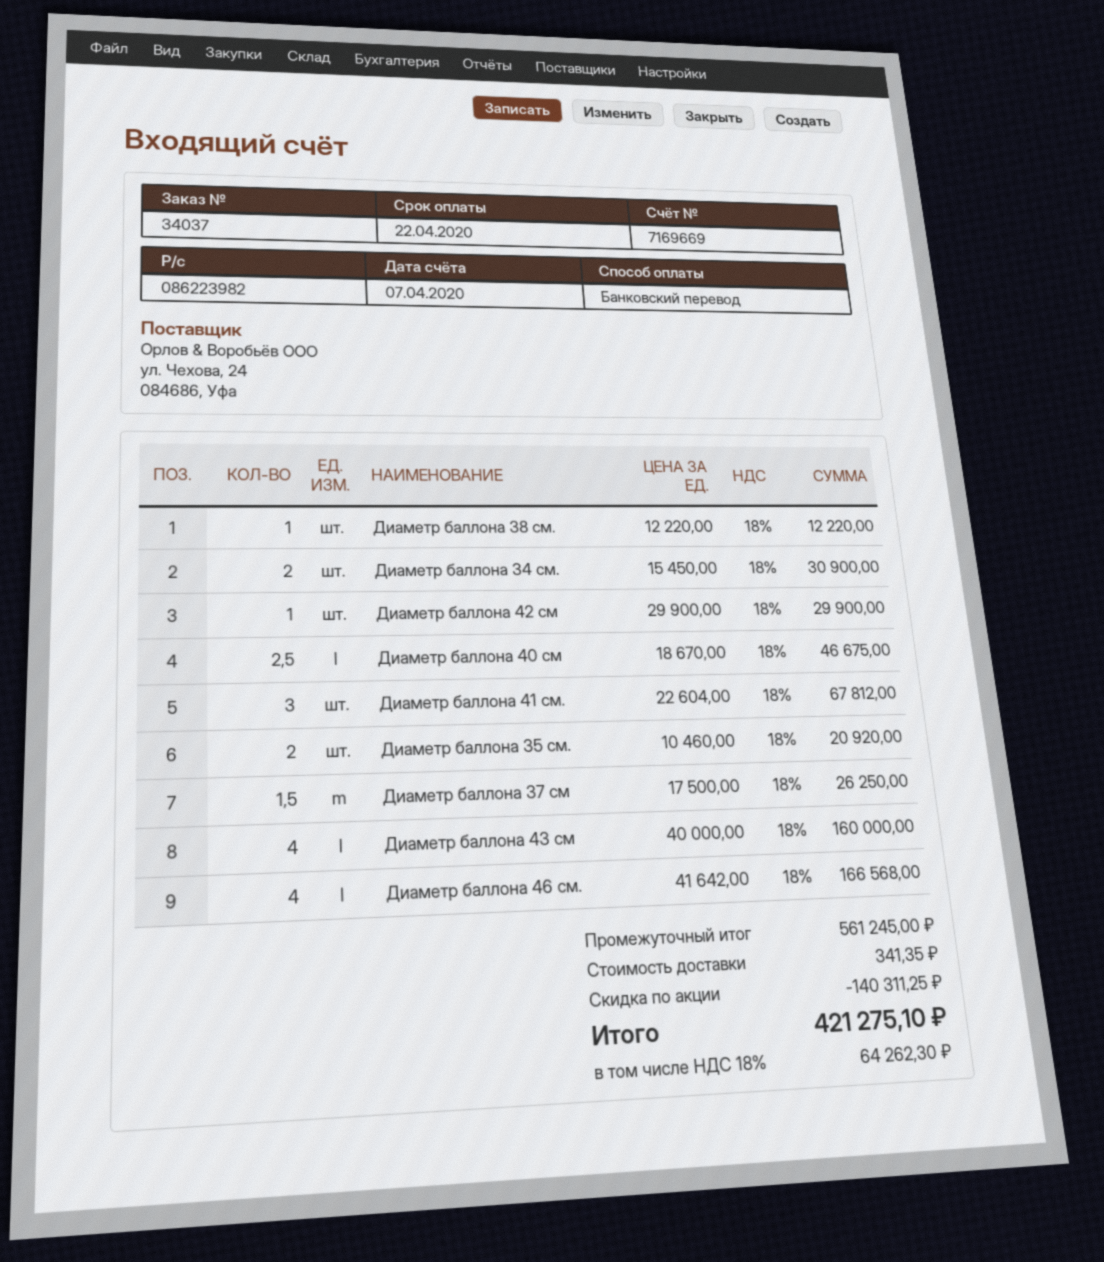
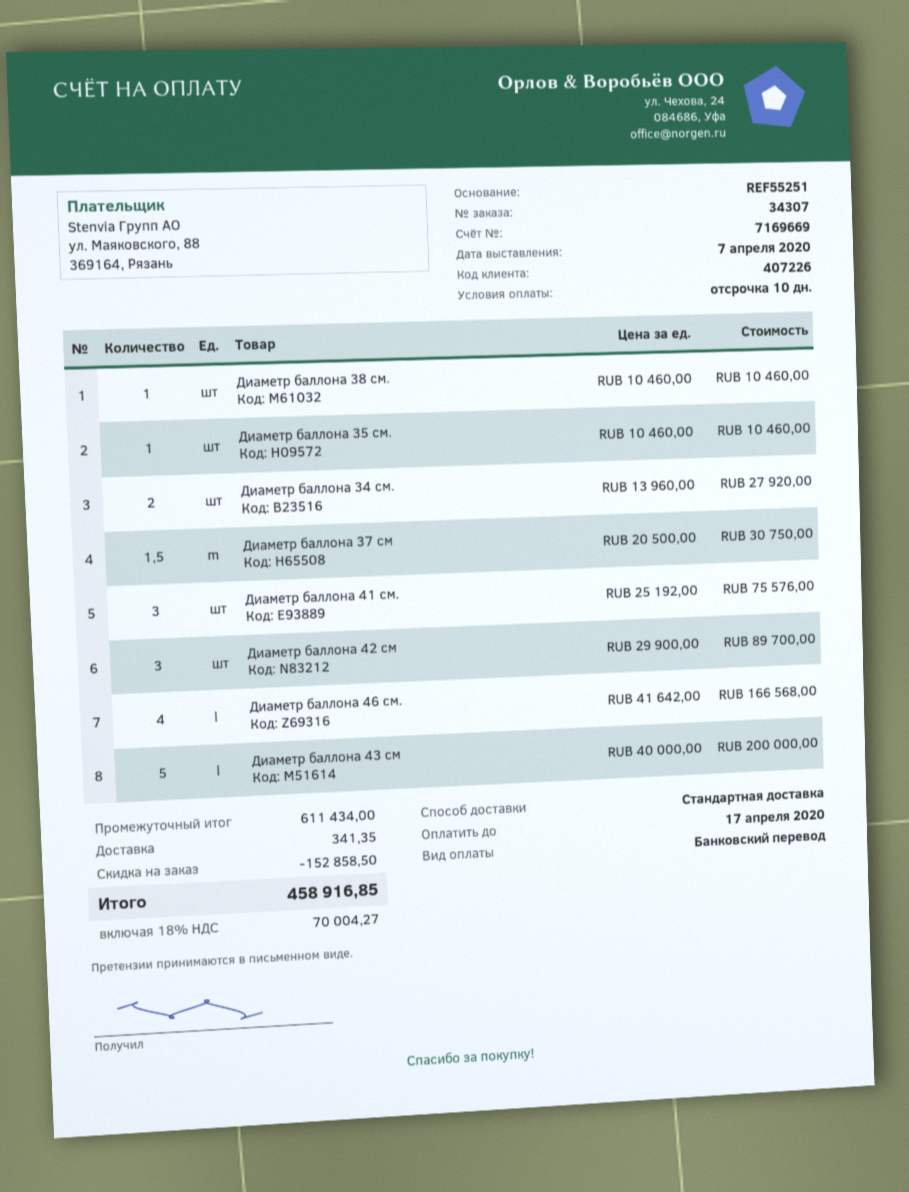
order number: 34037 -> 34307
due date: 2020-04-22 -> 2020-04-17
Диаметр баллона 38 см.: 1 x 12220.00 = 12220.00 -> 1 x 10460.00 = 10460.00
Диаметр баллона 34 см.: 2 x 15450.00 = 30900.00 -> 2 x 13960.00 = 27920.00
Диаметр баллона 42 см: 1 x 29900.00 = 29900.00 -> 3 x 29900.00 = 89700.00
Диаметр баллона 40 см: 2.5 x 18670.00 = 46675.00 -> none
Диаметр баллона 41 см.: 3 x 22604.00 = 67812.00 -> 3 x 25192.00 = 75576.00
Диаметр баллона 35 см.: 2 x 10460.00 = 20920.00 -> 1 x 10460.00 = 10460.00
Диаметр баллона 37 см: 1.5 x 17500.00 = 26250.00 -> 1.5 x 20500.00 = 30750.00
Диаметр баллона 43 см: 4 x 40000.00 = 160000.00 -> 5 x 40000.00 = 200000.00
subtotal: 561245.00 -> 611434.00
discount: 140311.25 -> 152858.50
tax: 18% = 64262.30 -> 18% = 70004.27
total: 421275.10 -> 458916.85

